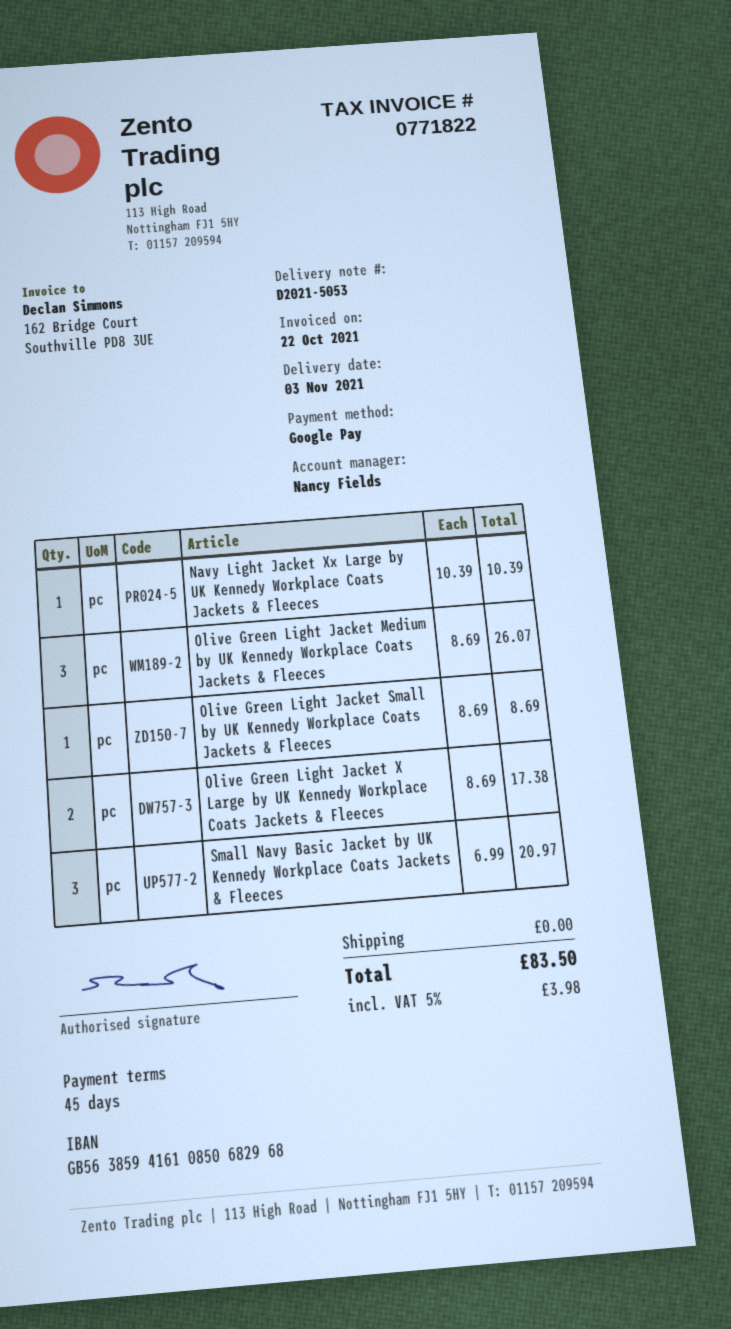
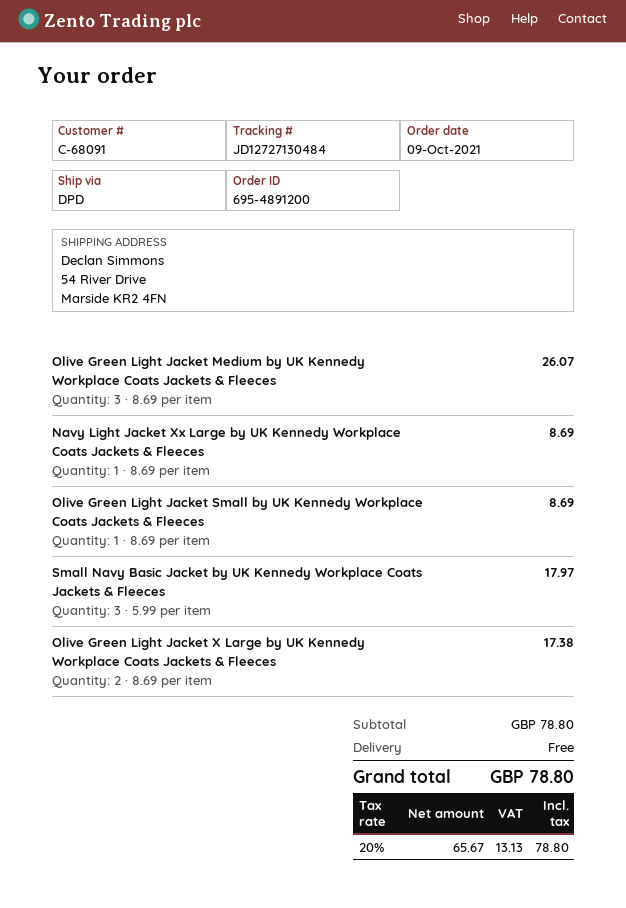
Navy Light Jacket Xx Large by UK Kennedy Workplace Coats Jackets & Fleeces: 1 x 10.39 = 10.39 -> 1 x 8.69 = 8.69
Small Navy Basic Jacket by UK Kennedy Workplace Coats Jackets & Fleeces: 3 x 6.99 = 20.97 -> 3 x 5.99 = 17.97
tax: 5% = 3.98 -> 20% = 13.13
total: 83.50 -> 78.80

